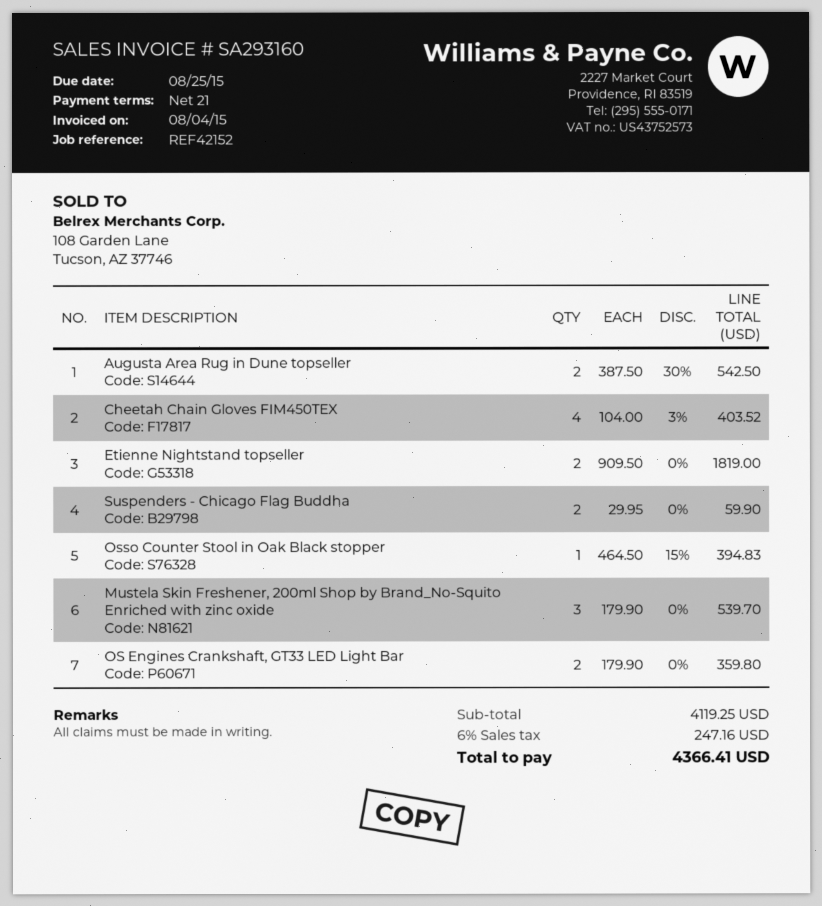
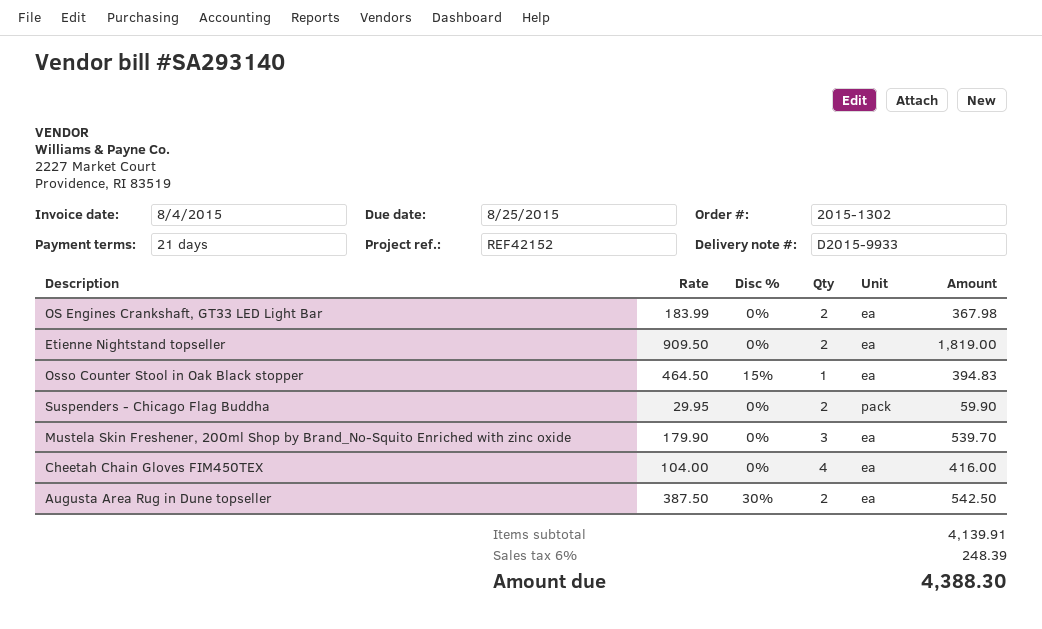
invoice number: SA293160 -> SA293140
Cheetah Chain Gloves FIM450TEX: 4 x 104.00 - 3% = 403.52 -> 4 x 104.00 = 416.00
OS Engines Crankshaft, GT33 LED Light Bar: 2 x 179.90 = 359.80 -> 2 x 183.99 = 367.98
subtotal: 4119.25 -> 4139.91
tax: 6% = 247.16 -> 6% = 248.39
total: 4366.41 -> 4388.30

